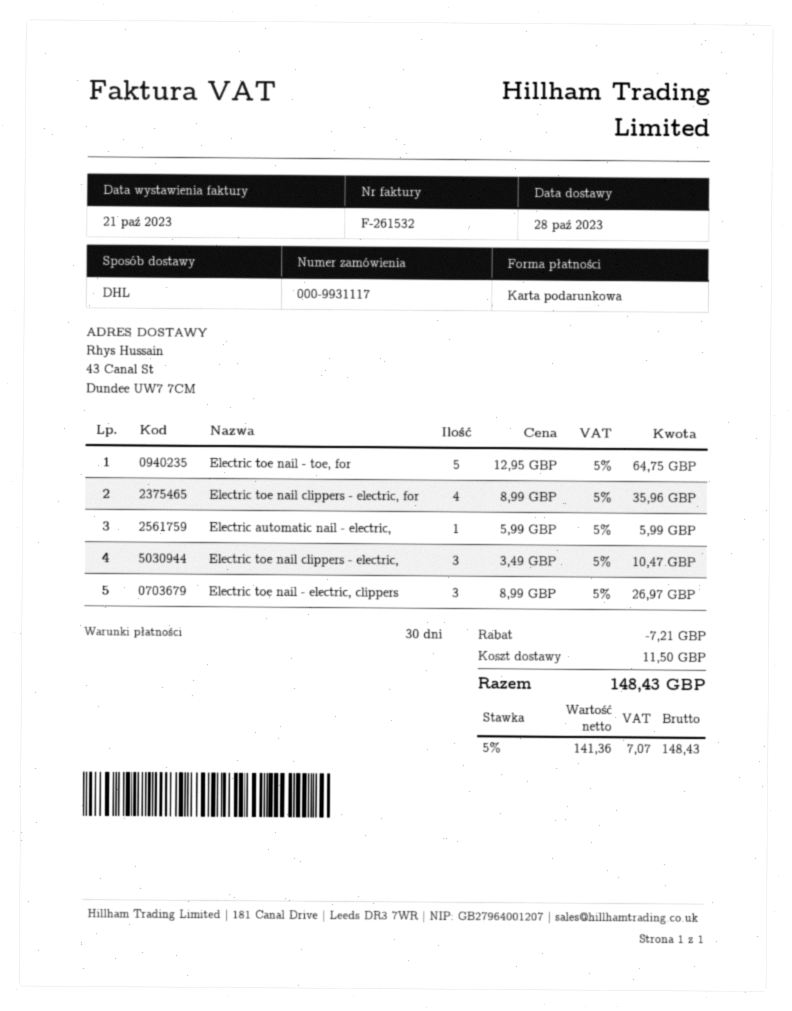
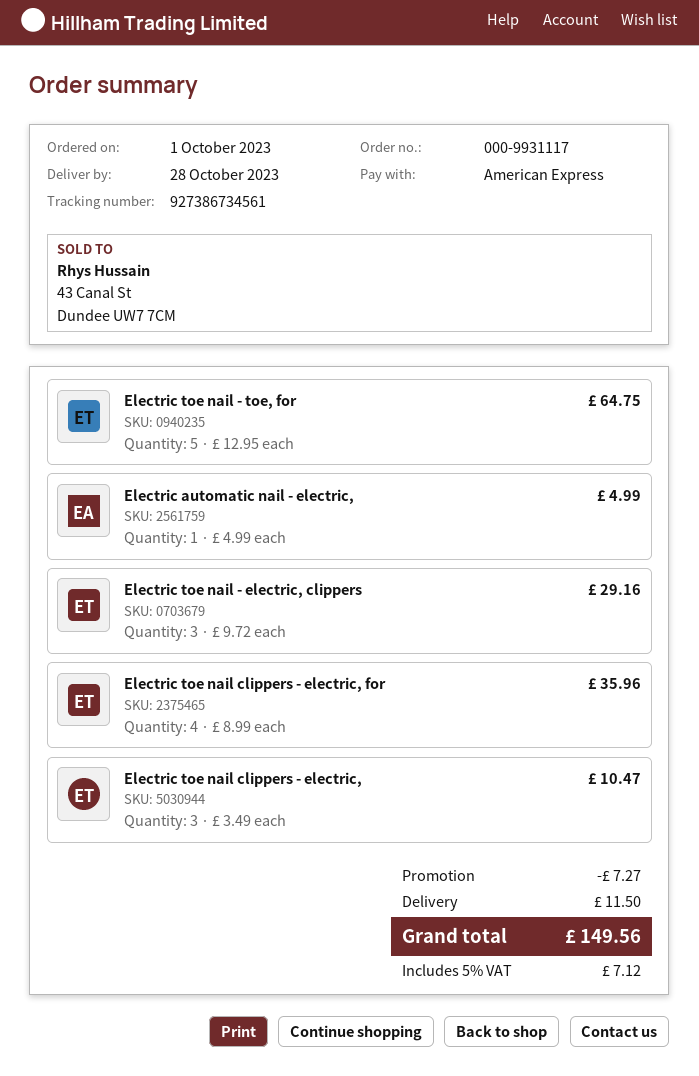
payment method: gift card -> American Express
Electric automatic nail - electric,: 1 x 5.99 = 5.99 -> 1 x 4.99 = 4.99
Electric toe nail - electric, clippers: 3 x 8.99 = 26.97 -> 3 x 9.72 = 29.16
discount: 7.21 -> 7.27
tax: 5% = 7.07 -> 5% = 7.12
total: 148.43 -> 149.56

